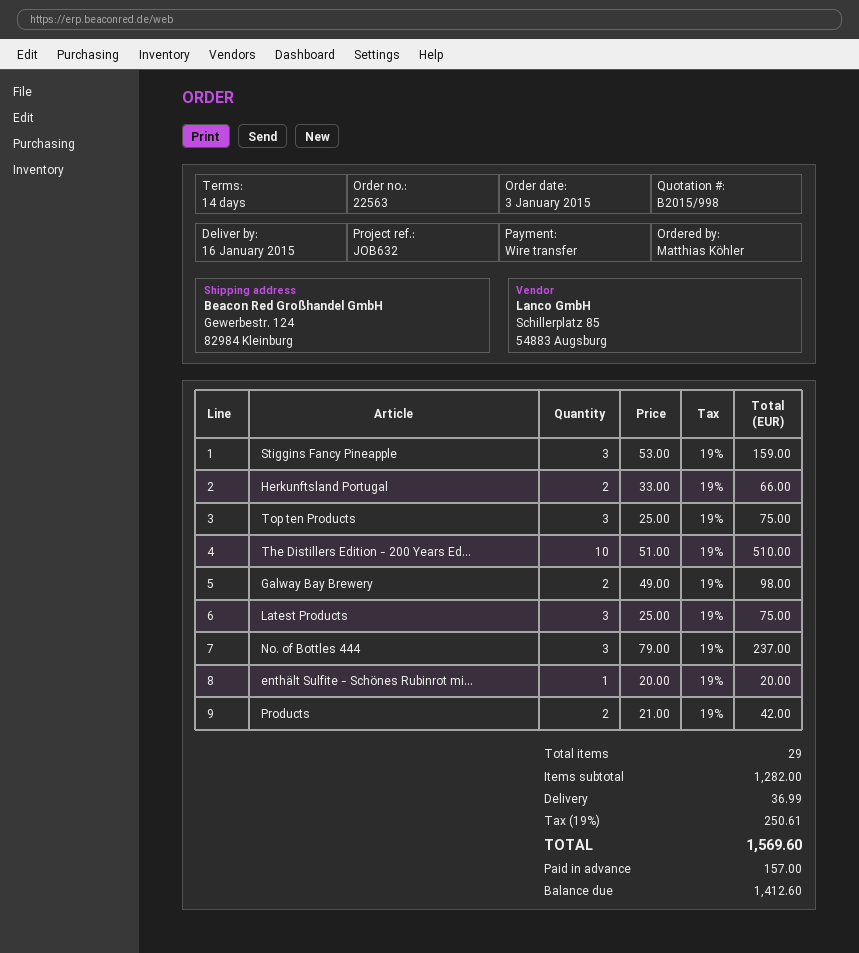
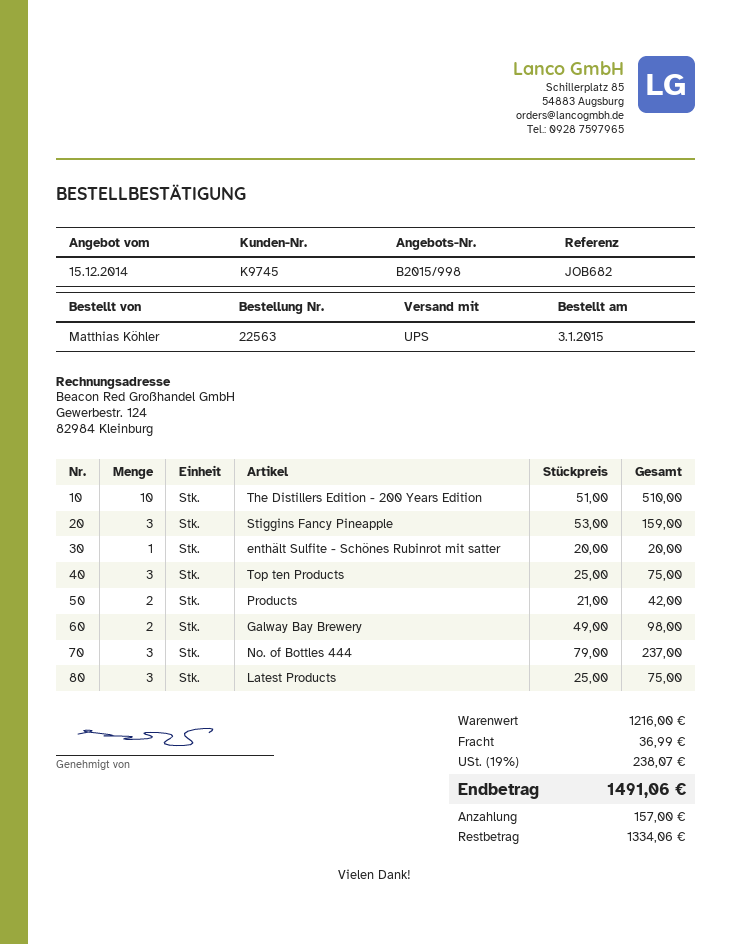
reference: JOB632 -> JOB682
Herkunftsland Portugal: 2 x 33.00 = 66.00 -> none
subtotal: 1282.00 -> 1216.00
tax: 19% = 250.61 -> 19% = 238.07
total: 1569.60 -> 1491.06
balance: 1412.60 -> 1334.06

